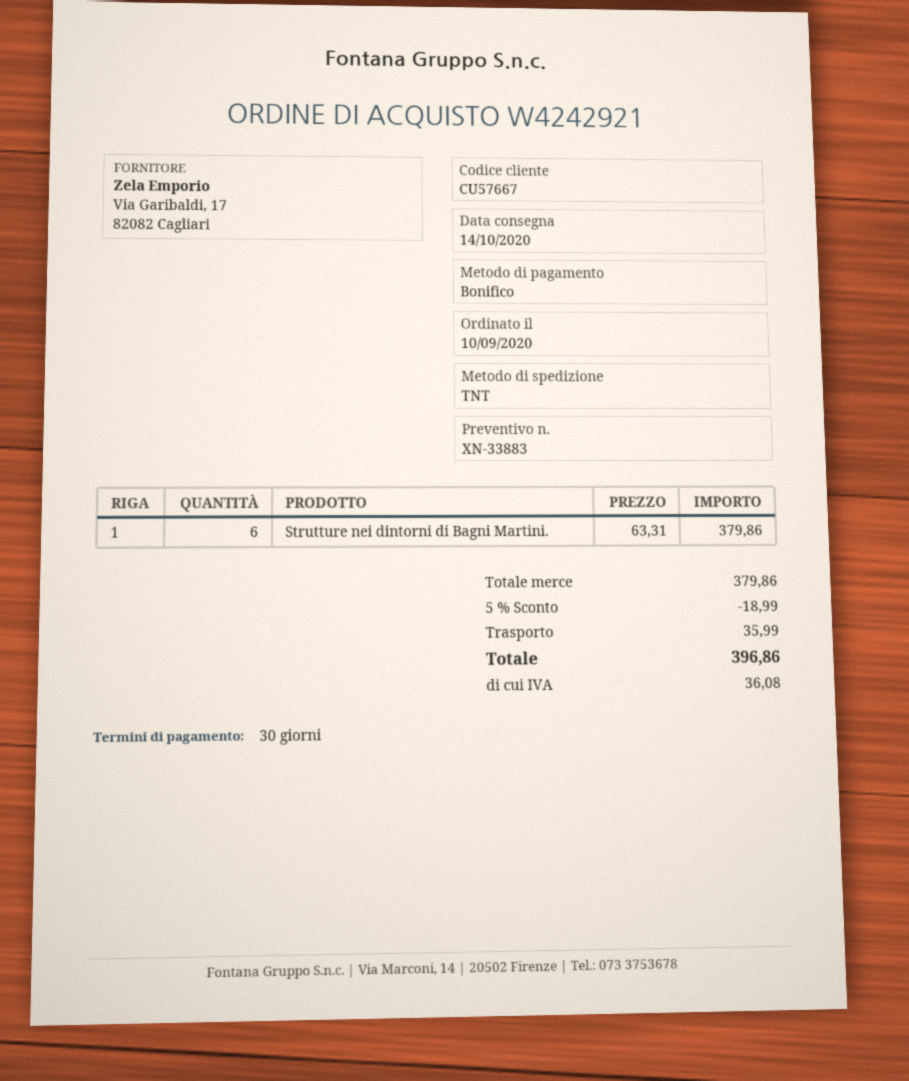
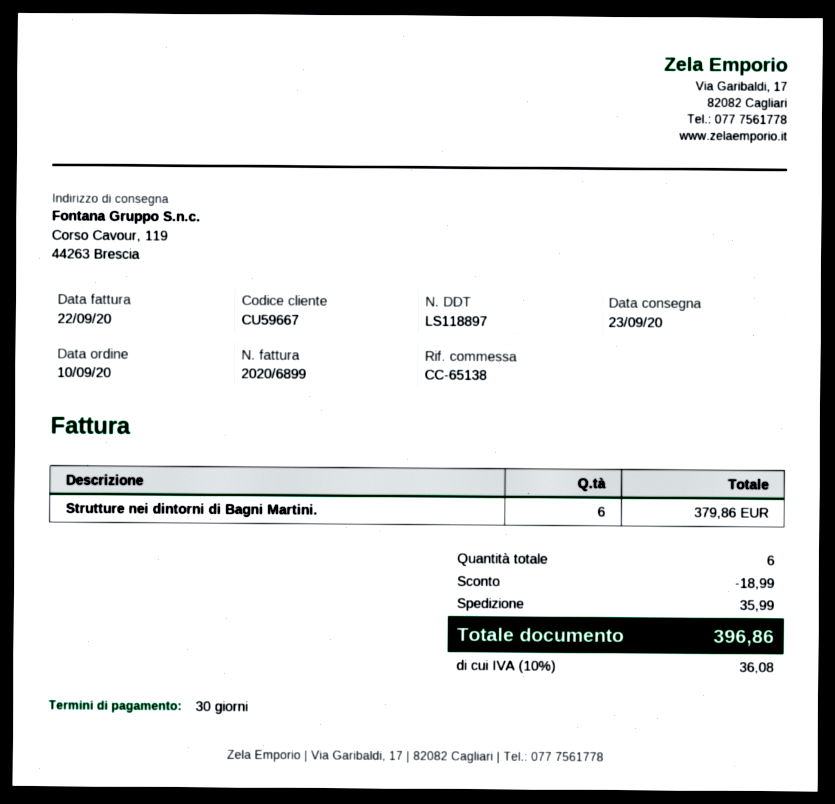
delivery date: 2020-10-14 -> 2020-09-23
customer number: CU57667 -> CU59667

